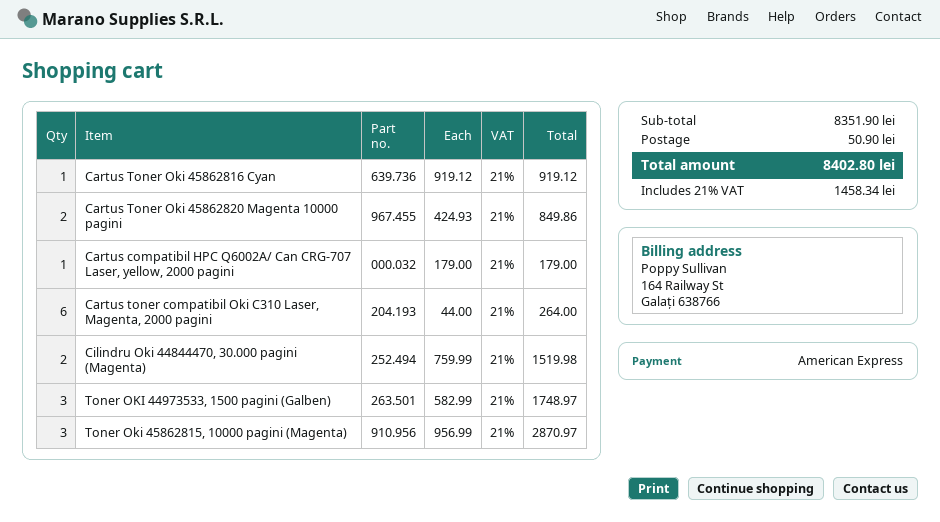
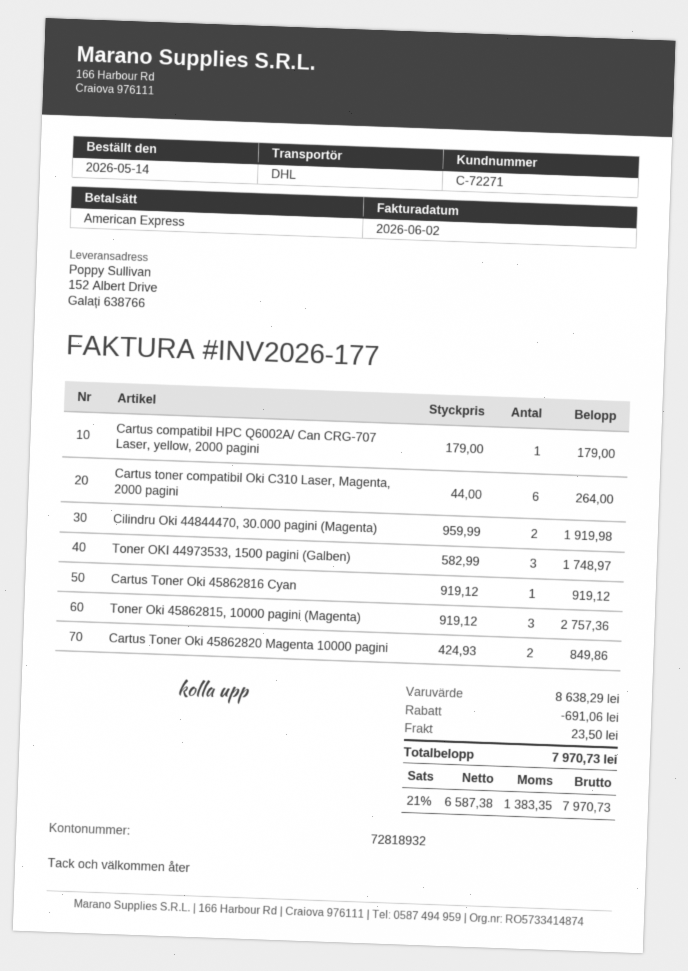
Cilindru Oki 44844470, 30.000 pagini (Magenta): 2 x 759.99 = 1519.98 -> 2 x 959.99 = 1919.98
Toner Oki 45862815, 10000 pagini (Magenta): 3 x 956.99 = 2870.97 -> 3 x 919.12 = 2757.36
subtotal: 8351.90 -> 8638.29
discount: none -> 691.06
shipping: 50.90 -> 23.50
tax: 21% = 1458.34 -> 21% = 1383.35
total: 8402.80 -> 7970.73

